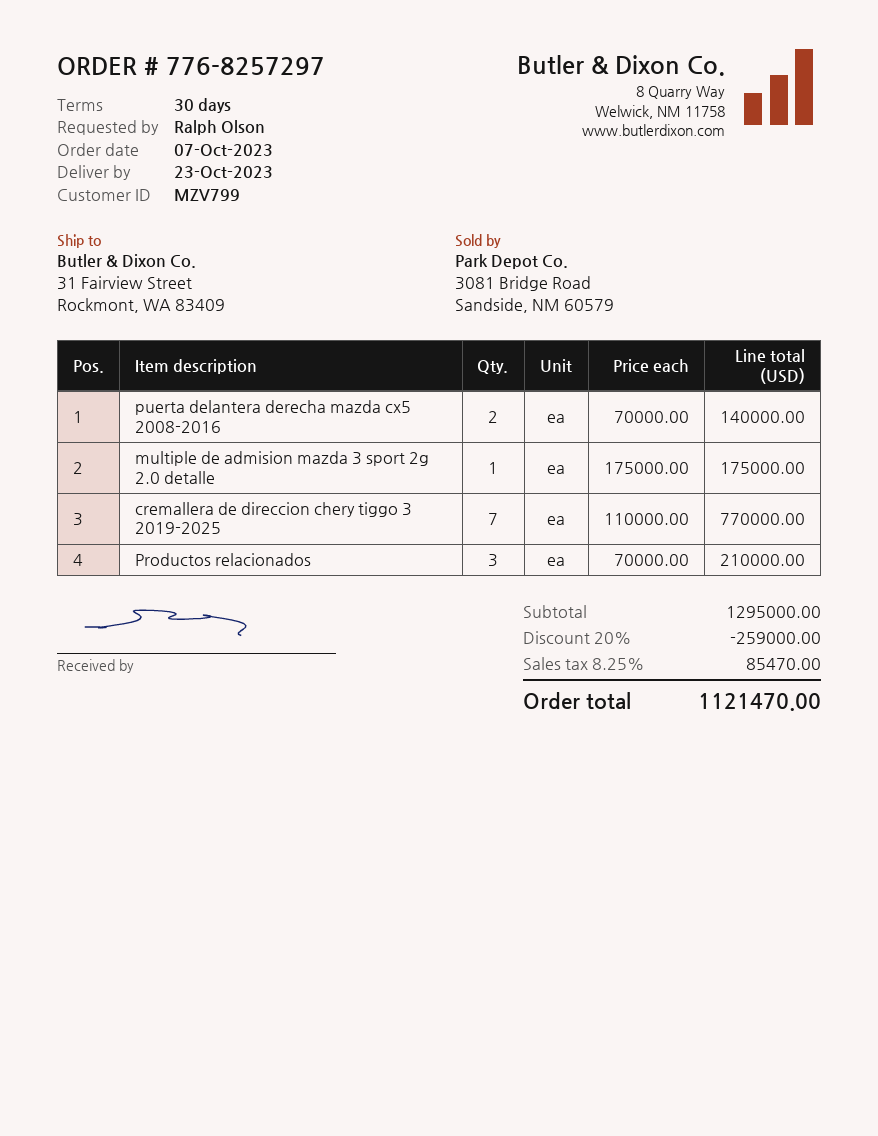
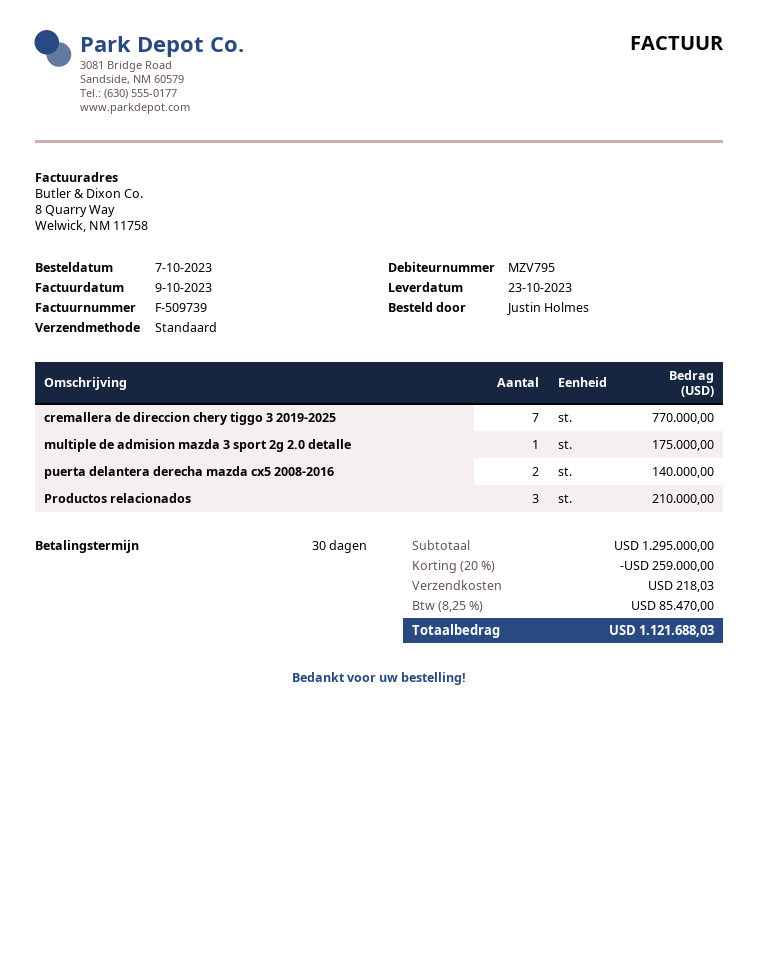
customer number: MZV799 -> MZV795
ordered by: Ralph Olson -> Justin Holmes
shipping: none -> 218.03
total: 1121470.00 -> 1121688.03

